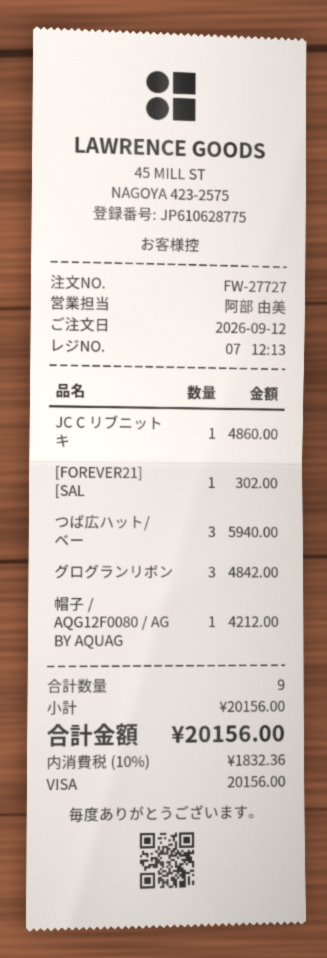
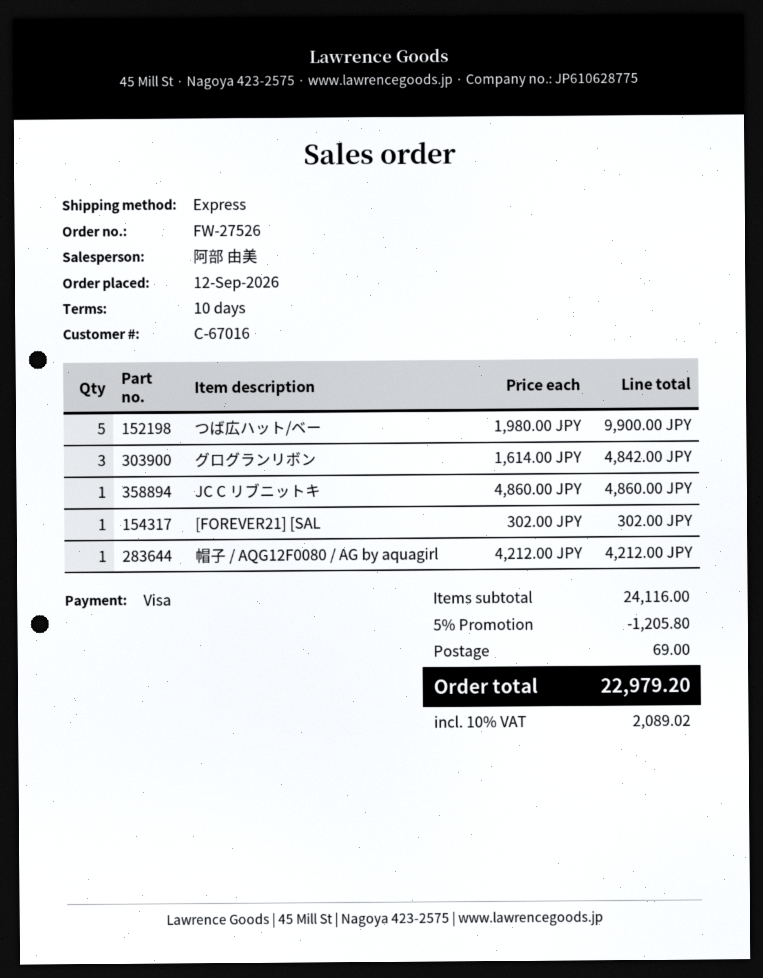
order number: FW-27727 -> FW-27526
つば広ハット/ベー: 3 for 5940.00 -> 5 for 9900.00
subtotal: 20156.00 -> 24116.00
discount: none -> 5% = 1205.80
shipping: none -> 69.00
tax: 10% = 1832.36 -> 10% = 2089.02
total: 20156.00 -> 22979.20

